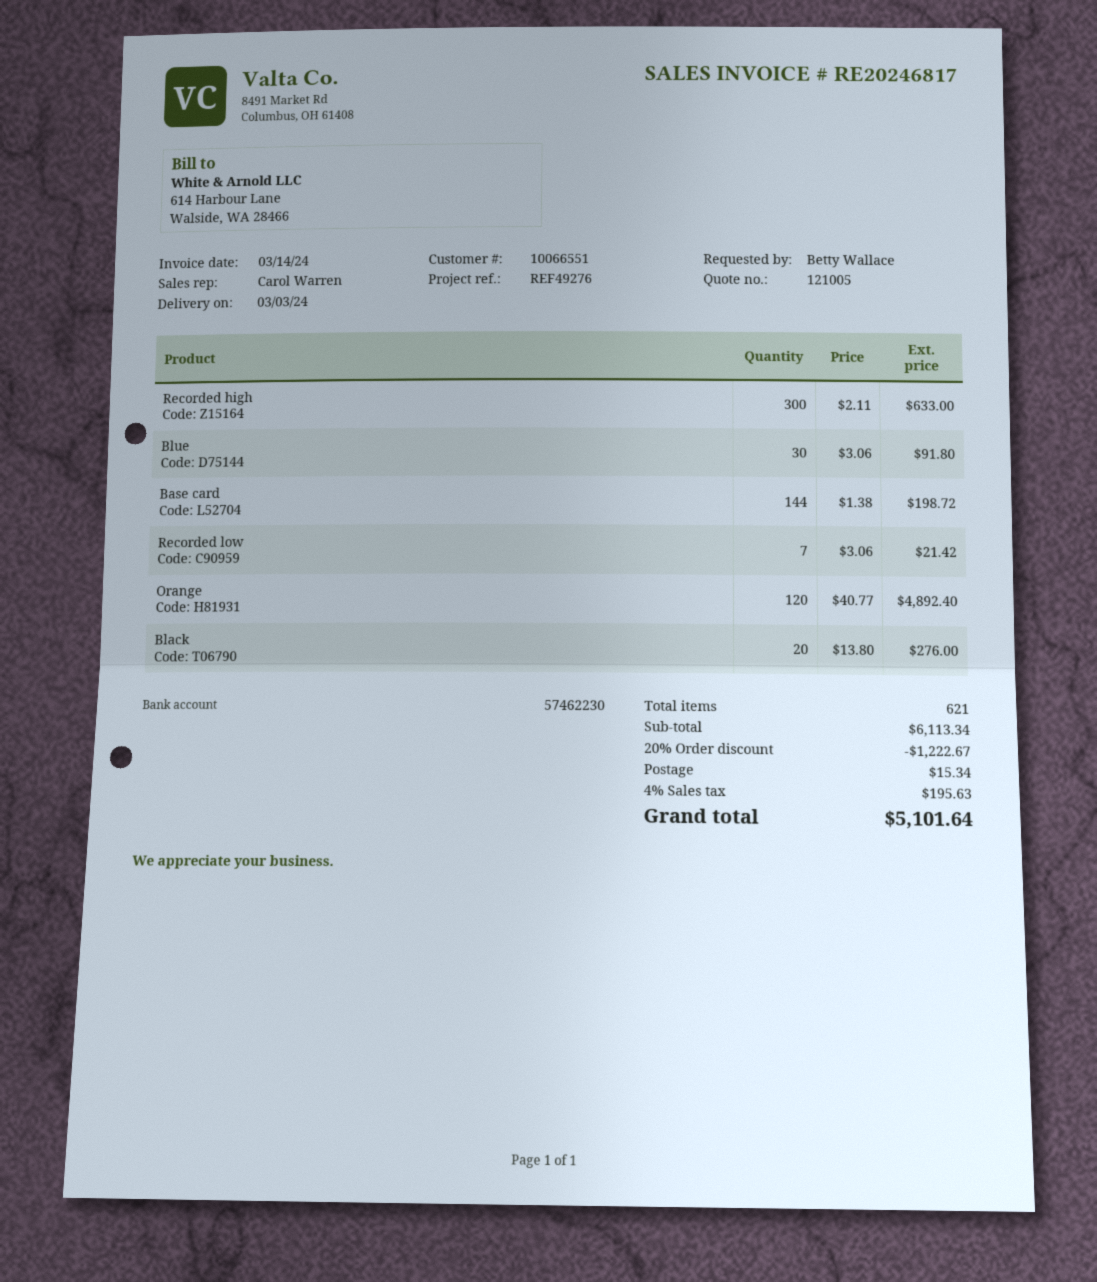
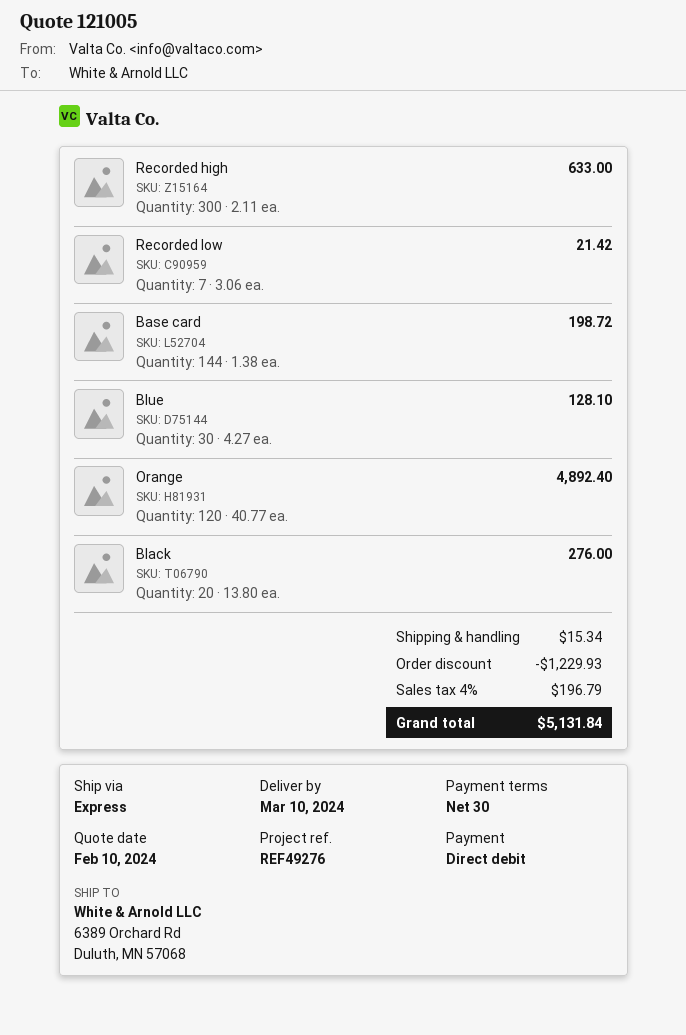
delivery date: 2024-03-03 -> 2024-03-10
Blue: 30 x 3.06 = 91.80 -> 30 x 4.27 = 128.10
discount: 1222.67 -> 1229.93
tax: 4% = 195.63 -> 4% = 196.79
total: 5101.64 -> 5131.84

